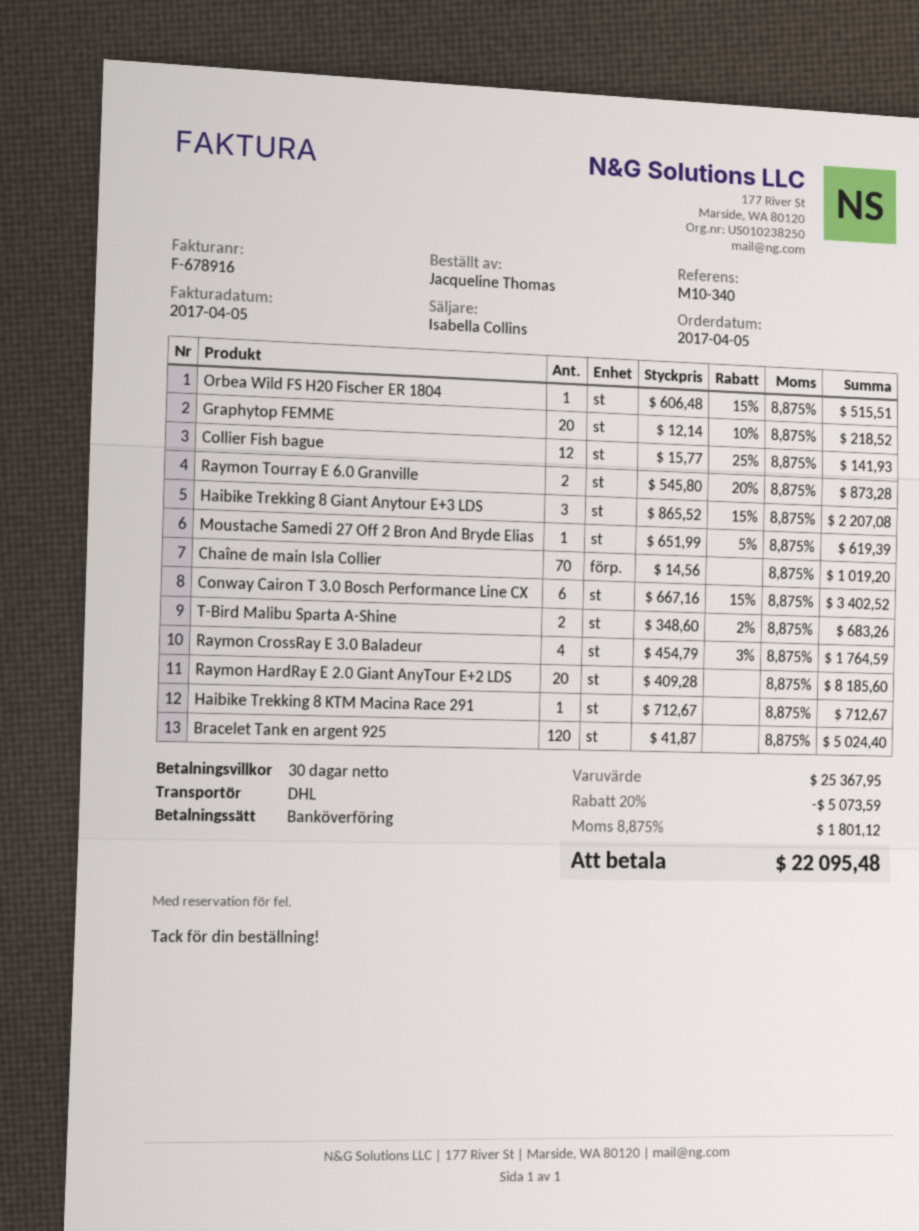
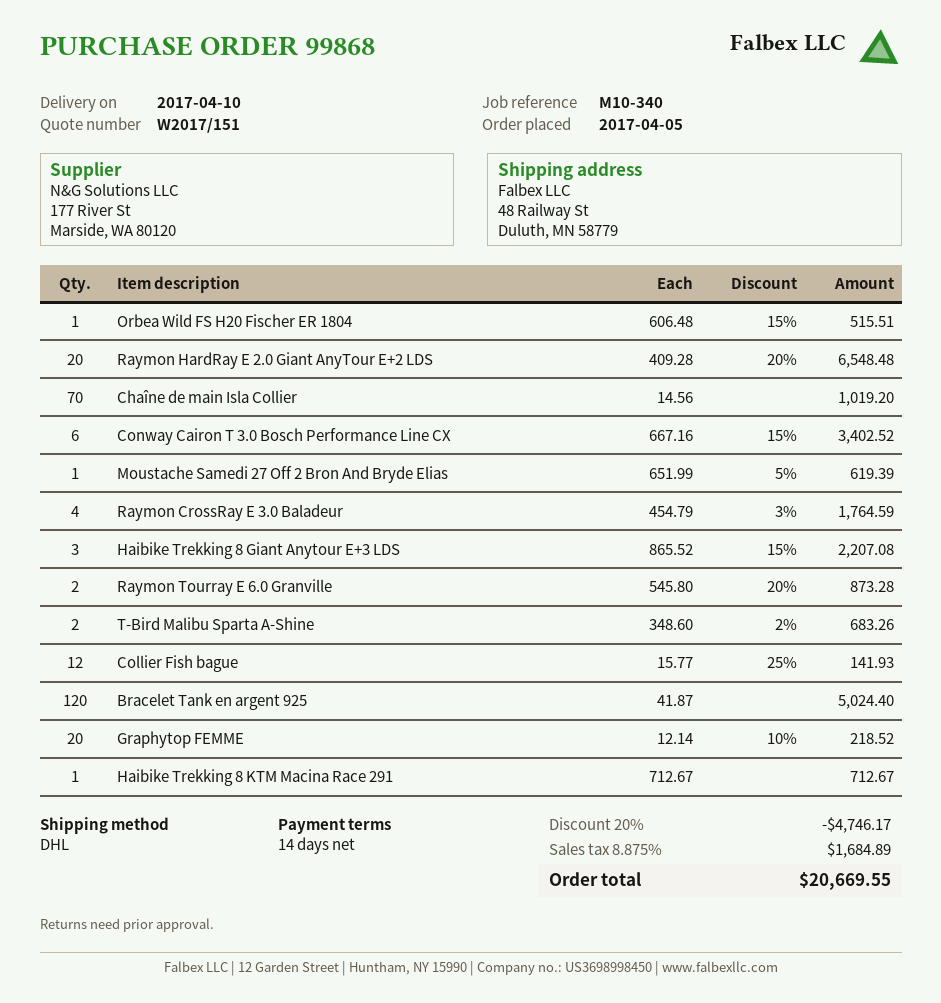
payment terms: 30 days -> 14 days
Raymon HardRay E 2.0 Giant AnyTour E+2 LDS: 20 x 409.28 = 8185.60 -> 20 x 409.28 - 20% = 6548.48
discount: 20% = 5073.59 -> 20% = 4746.17
tax: 8.875% = 1801.12 -> 8.875% = 1684.89
total: 22095.48 -> 20669.55

